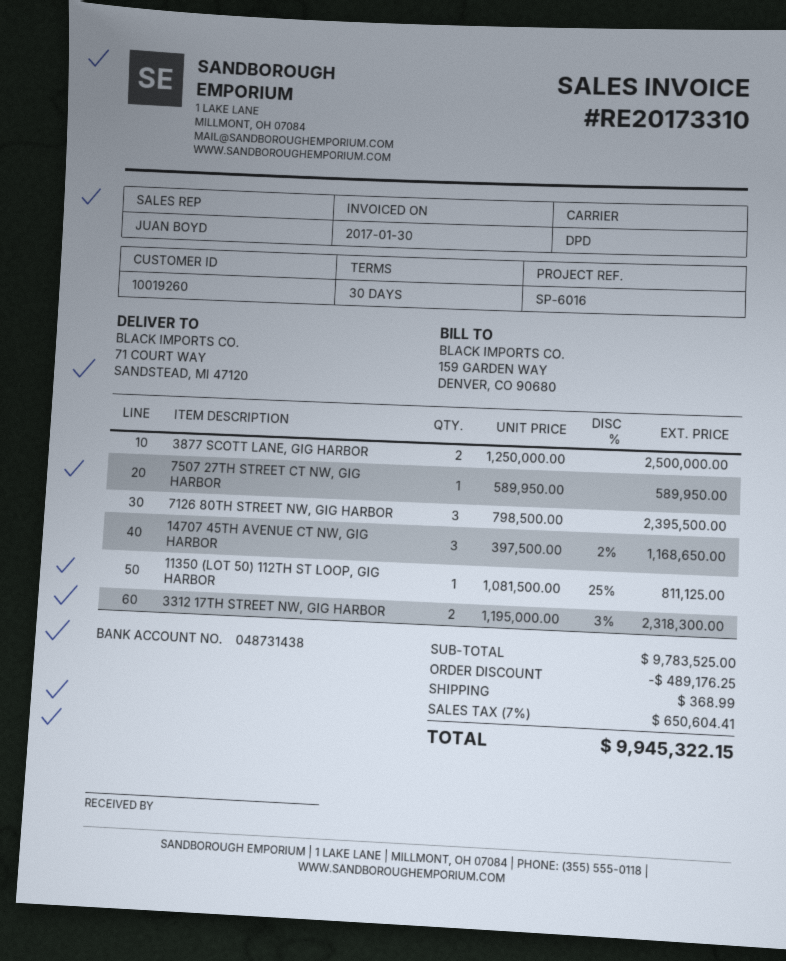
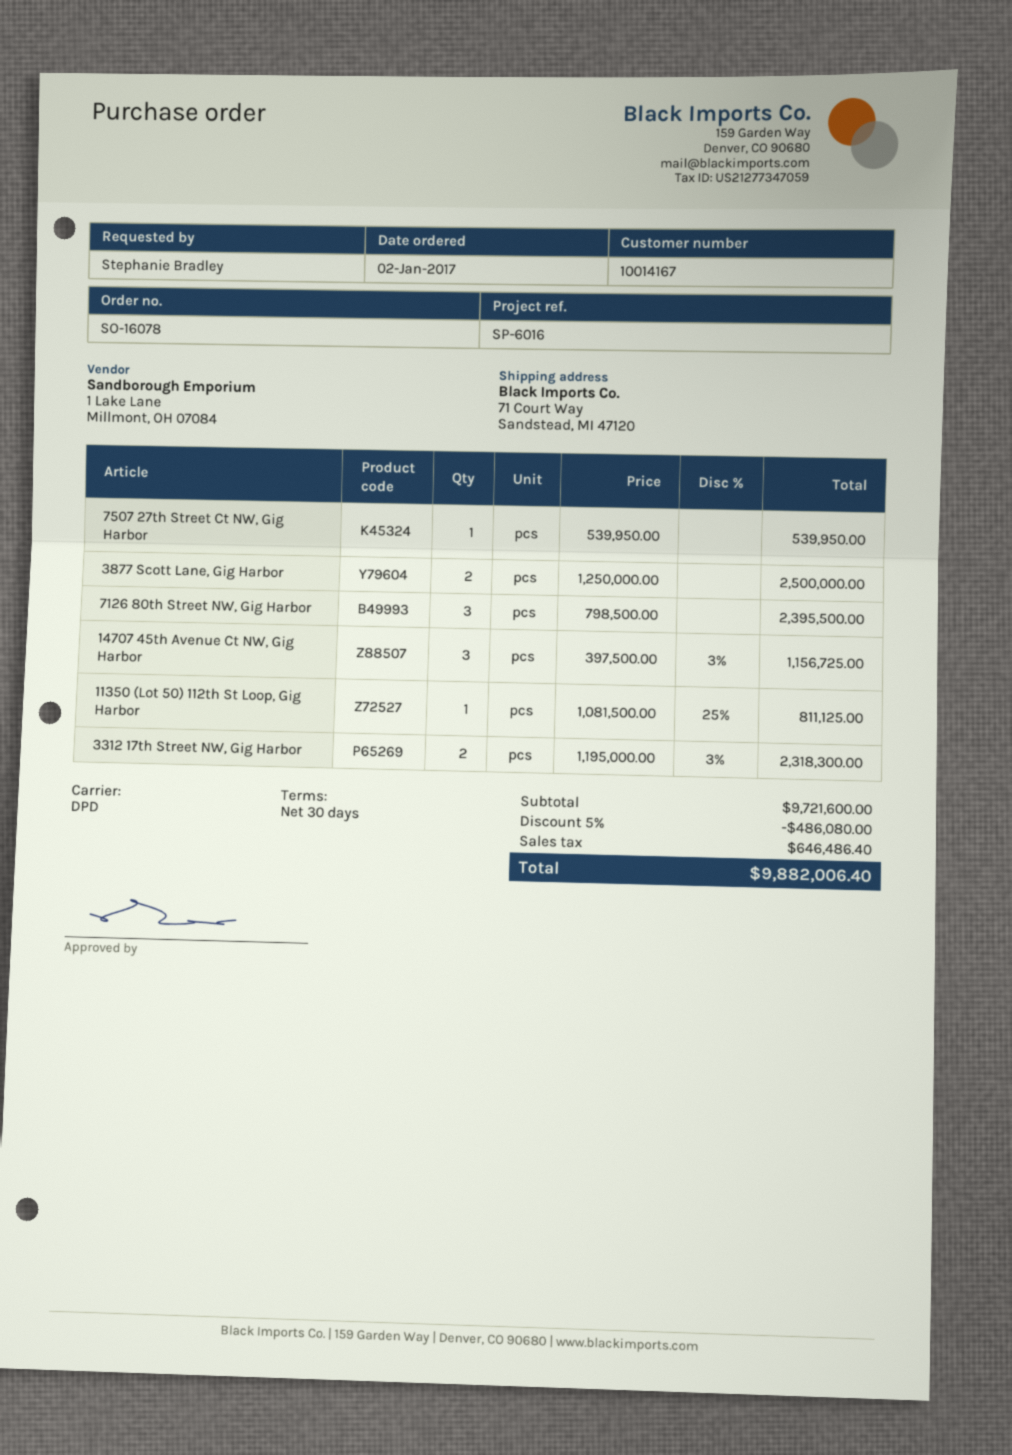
customer number: 10019260 -> 10014167
7507 27TH STREET CT NW, GIG HARBOR: 1 x 589950.00 = 589950.00 -> 1 x 539950.00 = 539950.00
14707 45TH AVENUE CT NW, GIG HARBOR: 3 x 397500.00 - 2% = 1168650.00 -> 3 x 397500.00 - 3% = 1156725.00
subtotal: 9783525.00 -> 9721600.00
discount: 489176.25 -> 486080.00
shipping: 368.99 -> none
tax: 650604.41 -> 646486.40
total: 9945322.15 -> 9882006.40

